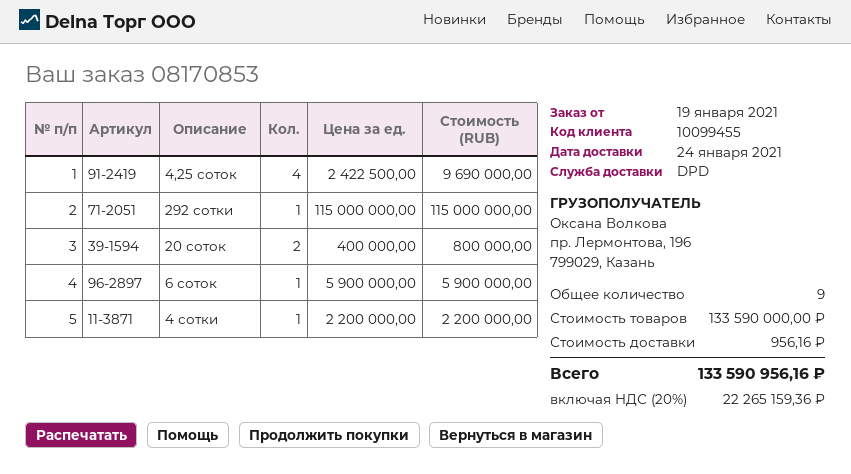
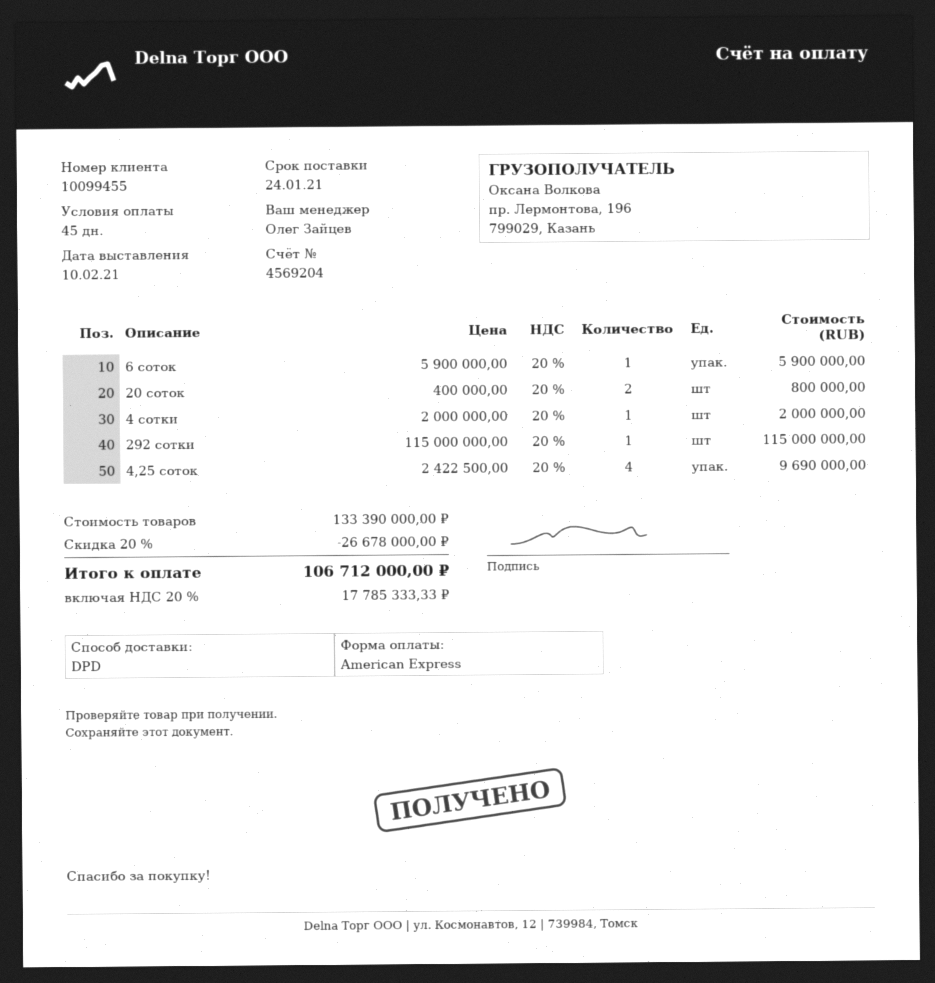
4 сотки: 1 x 2200000.00 = 2200000.00 -> 1 x 2000000.00 = 2000000.00
subtotal: 133590000.00 -> 133390000.00
discount: none -> 20% = 26678000.00
shipping: 956.16 -> none
tax: 20% = 22265159.36 -> 20% = 17785333.33
total: 133590956.16 -> 106712000.00

